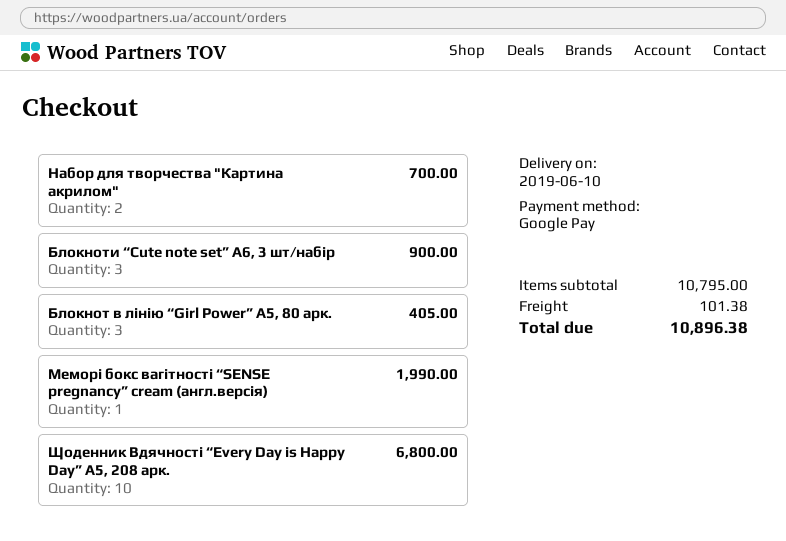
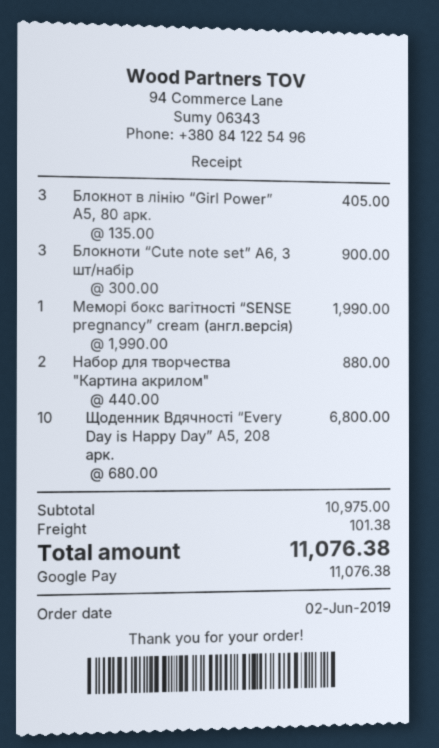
Набор для творчества "Картина акрилом": 2 for 700.00 -> 2 for 880.00
subtotal: 10795.00 -> 10975.00
total: 10896.38 -> 11076.38

